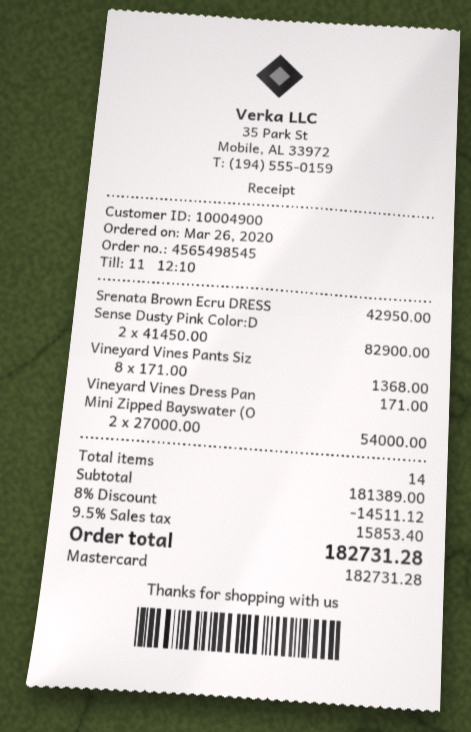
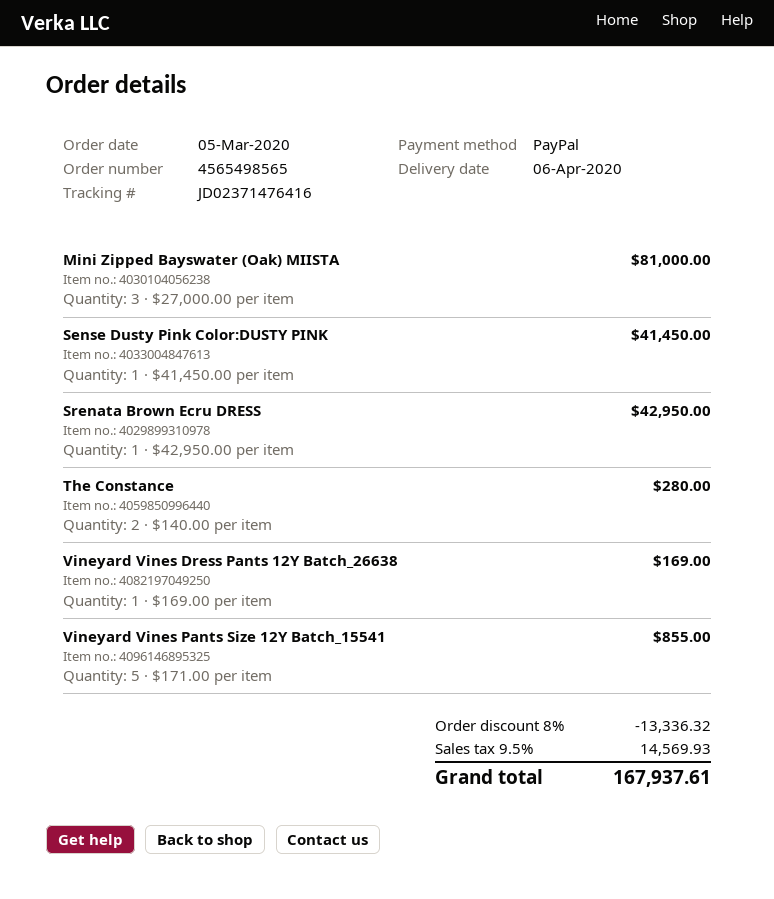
order number: 4565498545 -> 4565498565
order date: 2020-03-26 -> 2020-03-05
payment method: Mastercard -> PayPal
Sense Dusty Pink Color:D: 2 x 41450.00 = 82900.00 -> 1 x 41450.00 = 41450.00
Vineyard Vines Pants Siz: 8 x 171.00 = 1368.00 -> 5 x 171.00 = 855.00
Vineyard Vines Dress Pan: 1 x 171.00 = 171.00 -> 1 x 169.00 = 169.00
Mini Zipped Bayswater (O: 2 x 27000.00 = 54000.00 -> 3 x 27000.00 = 81000.00
The Constance: none -> 2 x 140.00 = 280.00
discount: 8% = 14511.12 -> 8% = 13336.32
tax: 9.5% = 15853.40 -> 9.5% = 14569.93
total: 182731.28 -> 167937.61

